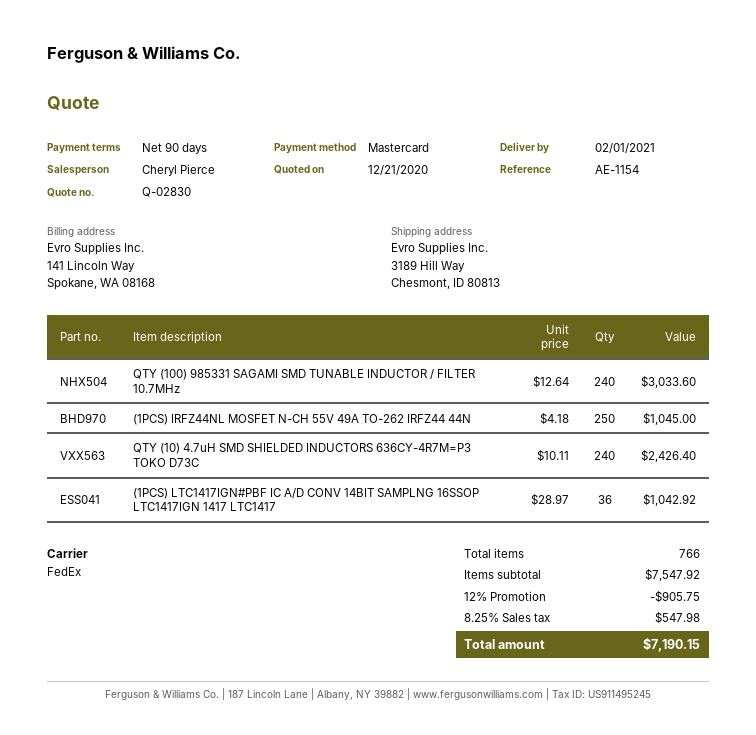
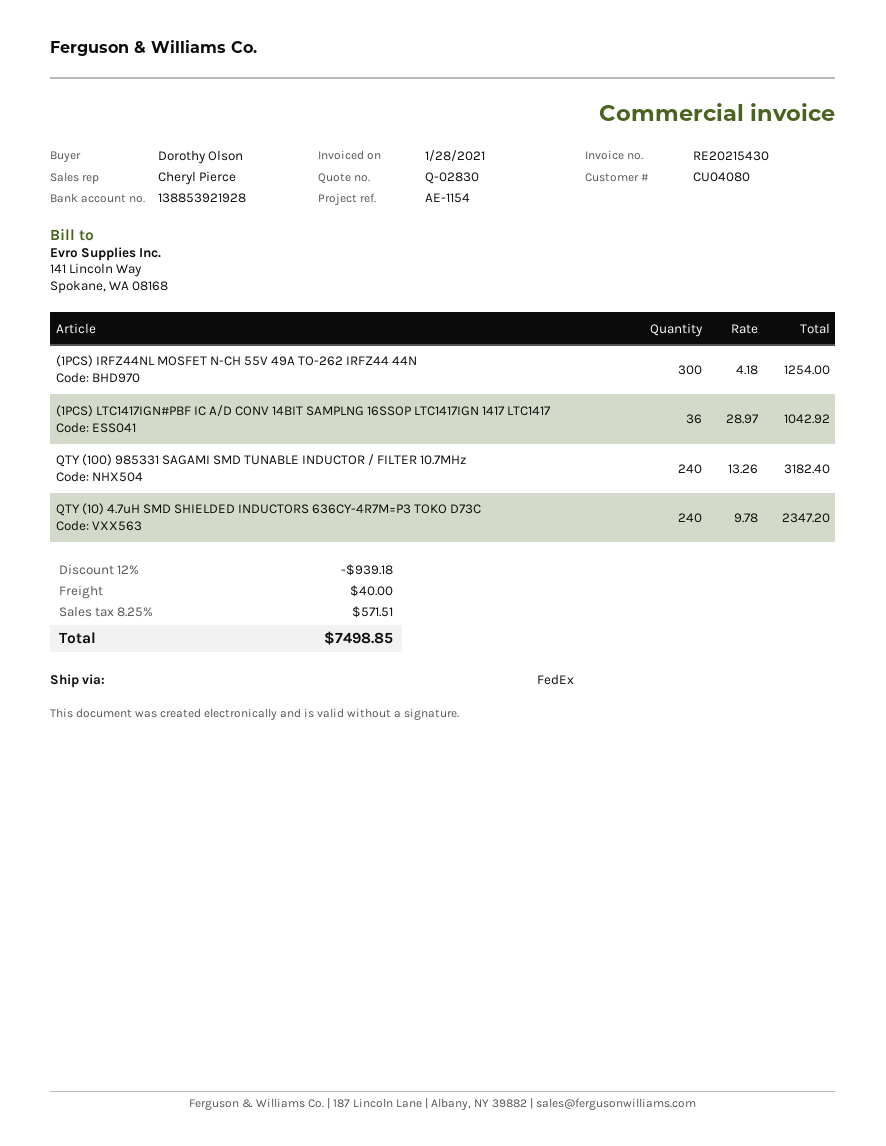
QTY (100) 985331 SAGAMI SMD TUNABLE INDUCTOR / FILTER 10.7MHz: 240 x 12.64 = 3033.60 -> 240 x 13.26 = 3182.40
(1PCS) IRFZ44NL MOSFET N-CH 55V 49A TO-262 IRFZ44 44N: 250 x 4.18 = 1045.00 -> 300 x 4.18 = 1254.00
QTY (10) 4.7uH SMD SHIELDED INDUCTORS 636CY-4R7M=P3 TOKO D73C: 240 x 10.11 = 2426.40 -> 240 x 9.78 = 2347.20
discount: 12% = 905.75 -> 12% = 939.18
shipping: none -> 40.00
tax: 8.25% = 547.98 -> 8.25% = 571.51
total: 7190.15 -> 7498.85

